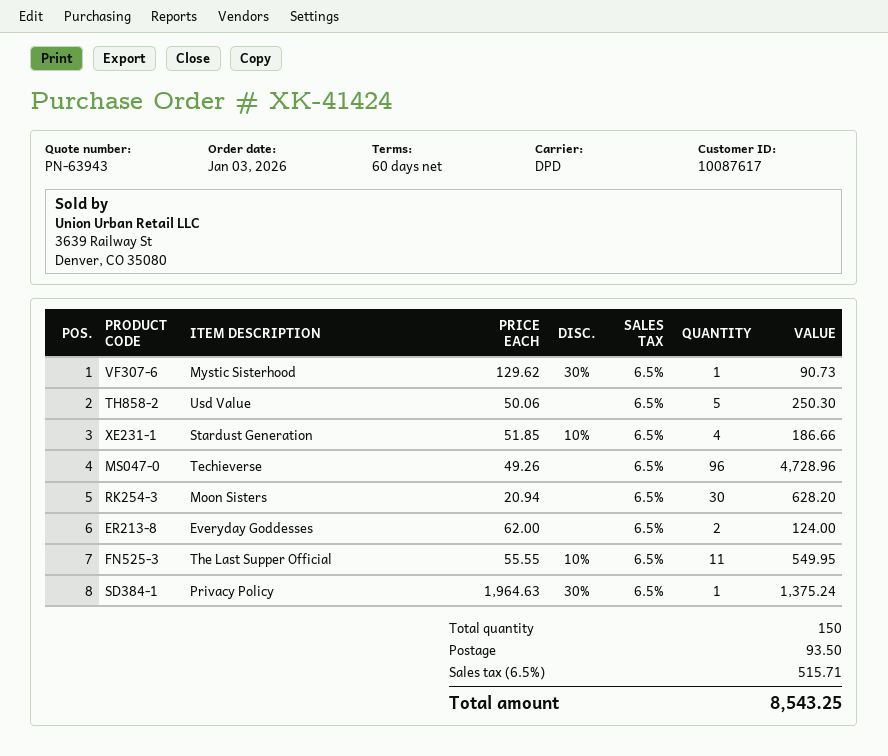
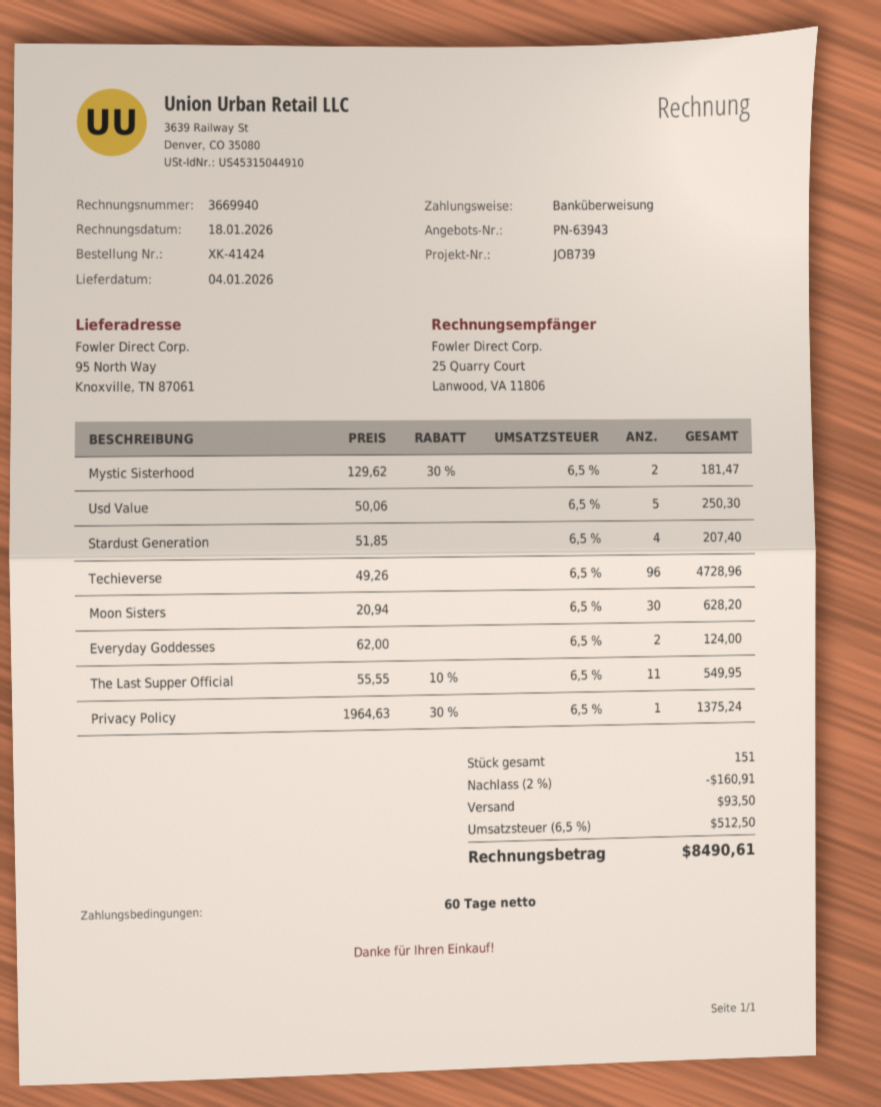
Mystic Sisterhood: 1 x 129.62 - 30% = 90.73 -> 2 x 129.62 - 30% = 181.47
Stardust Generation: 4 x 51.85 - 10% = 186.66 -> 4 x 51.85 = 207.40
total quantity: 150 -> 151
discount: none -> 2% = 160.91
tax: 6.5% = 515.71 -> 6.5% = 512.50
total: 8543.25 -> 8490.61

